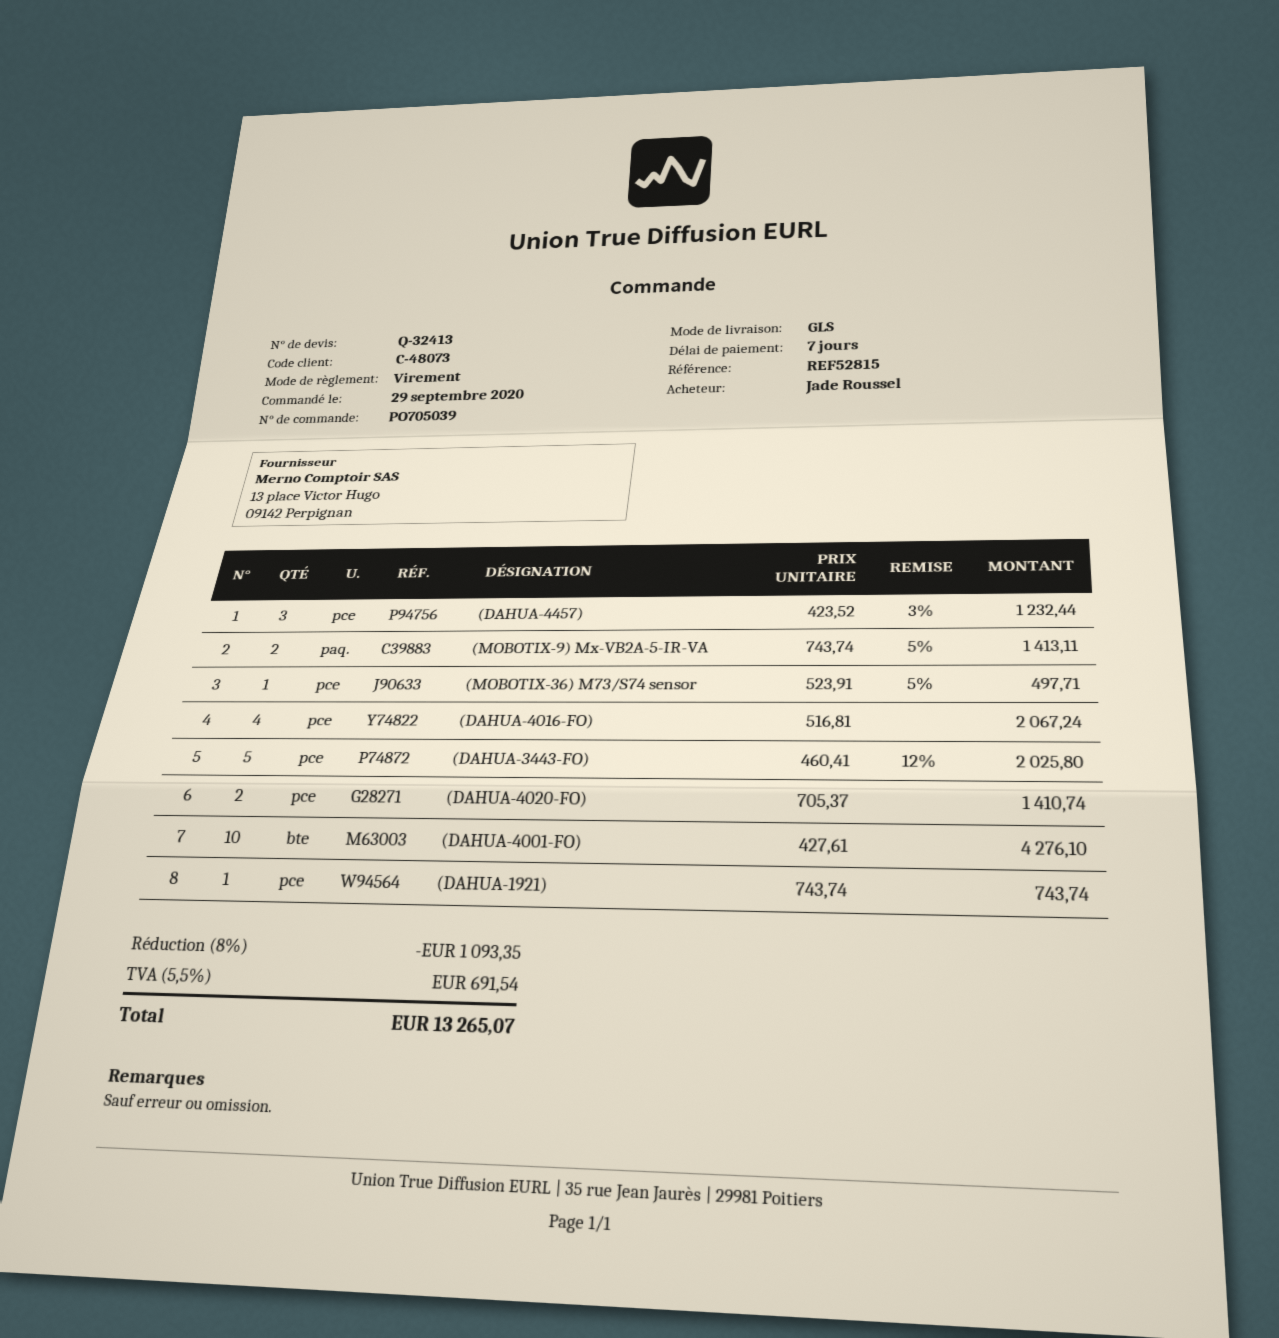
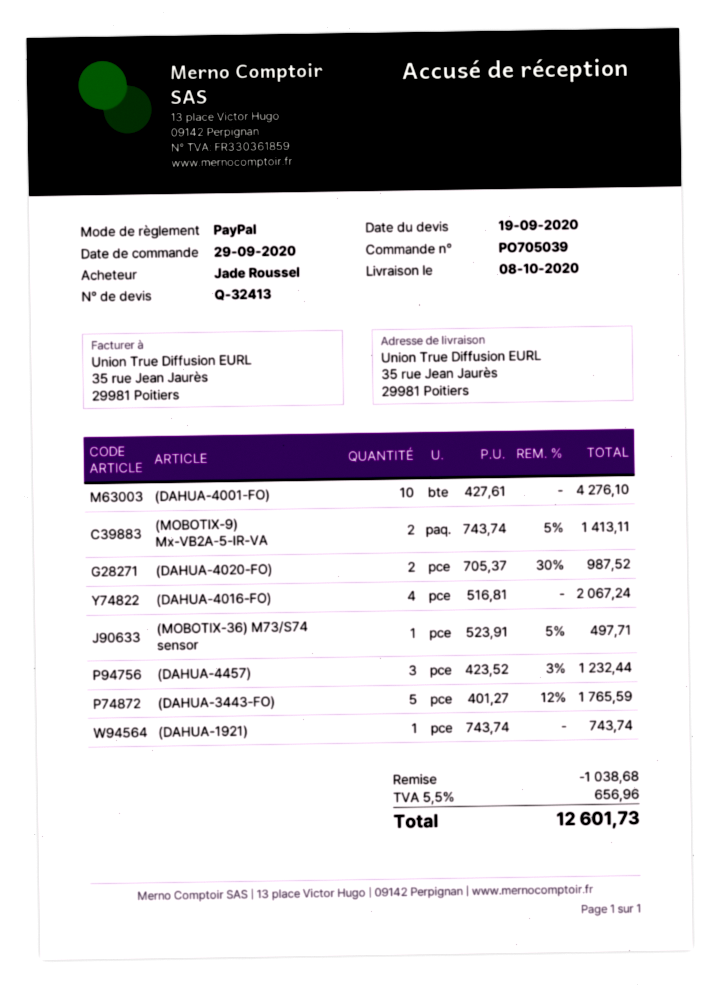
payment method: bank transfer -> PayPal
(DAHUA-3443-FO): 5 x 460.41 - 12% = 2025.80 -> 5 x 401.27 - 12% = 1765.59
(DAHUA-4020-FO): 2 x 705.37 = 1410.74 -> 2 x 705.37 - 30% = 987.52
discount: 1093.35 -> 1038.68
tax: 5.5% = 691.54 -> 5.5% = 656.96
total: 13265.07 -> 12601.73

